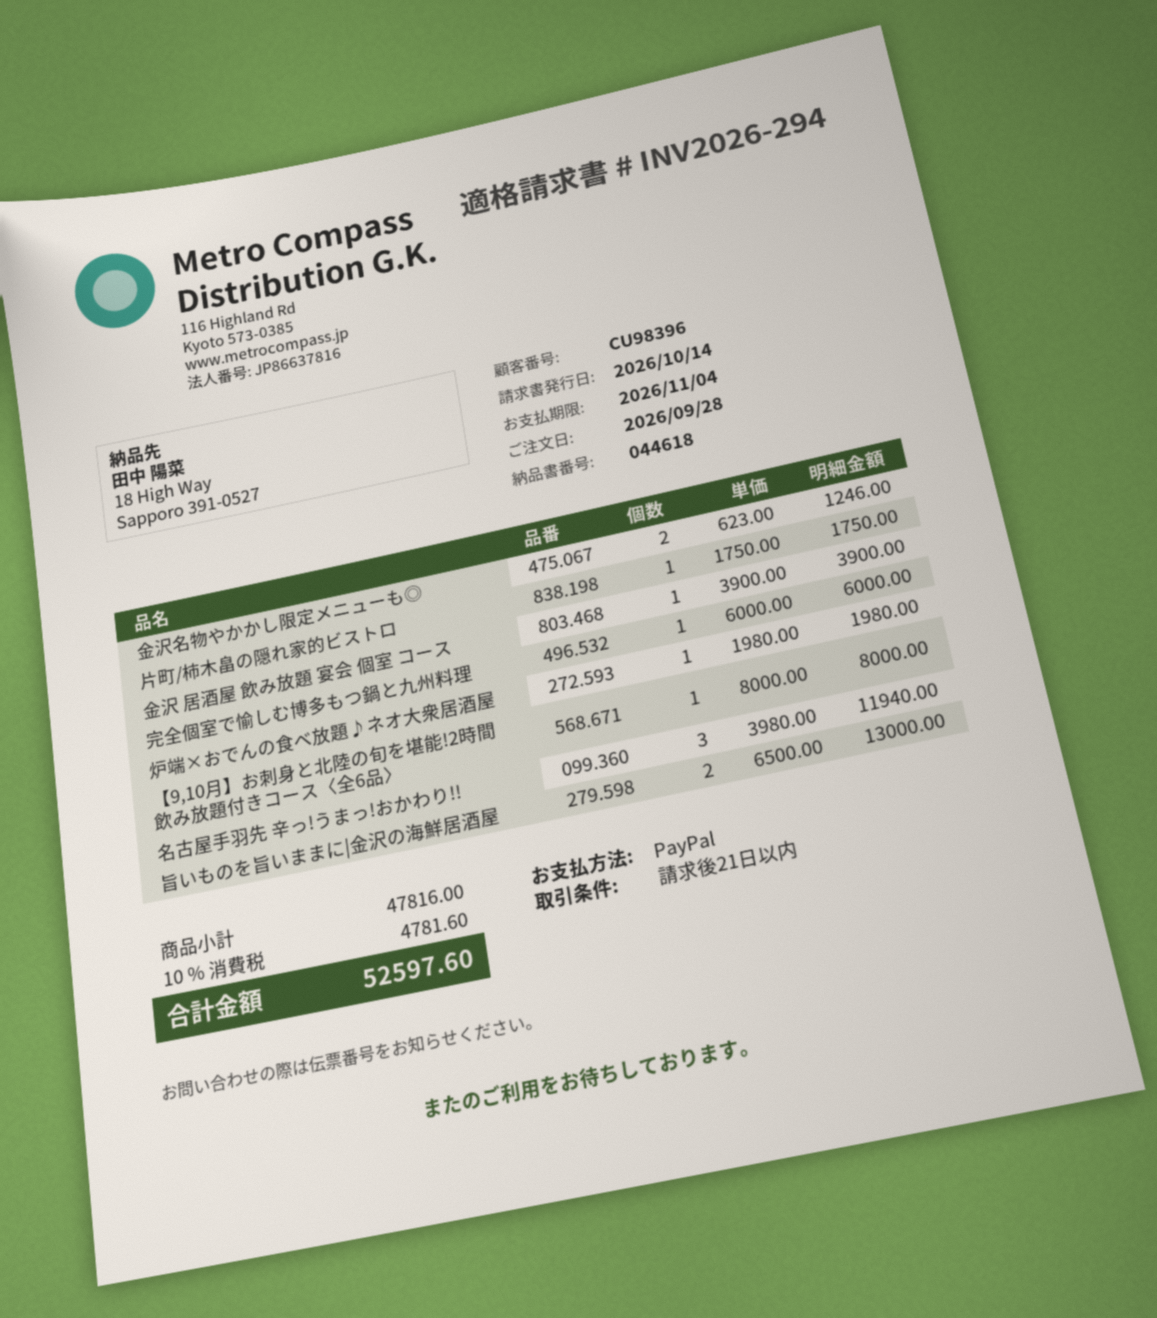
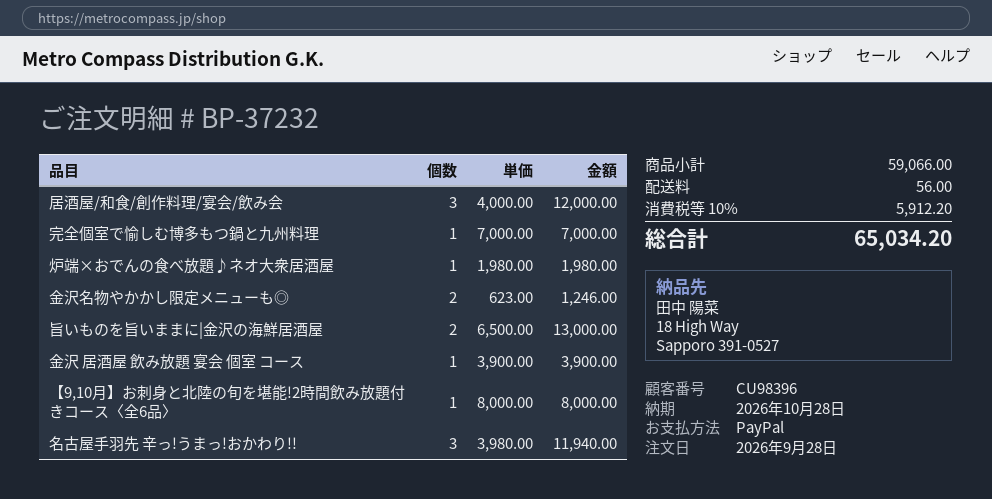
片町/柿木畠の隠れ家的ビストロ: 1 x 1750.00 = 1750.00 -> none
完全個室で愉しむ博多もつ鍋と九州料理: 1 x 6000.00 = 6000.00 -> 1 x 7000.00 = 7000.00
居酒屋/和食/創作料理/宴会/飲み会: none -> 3 x 4000.00 = 12000.00
subtotal: 47816.00 -> 59066.00
shipping: none -> 56.00
tax: 10% = 4781.60 -> 10% = 5912.20
total: 52597.60 -> 65034.20

